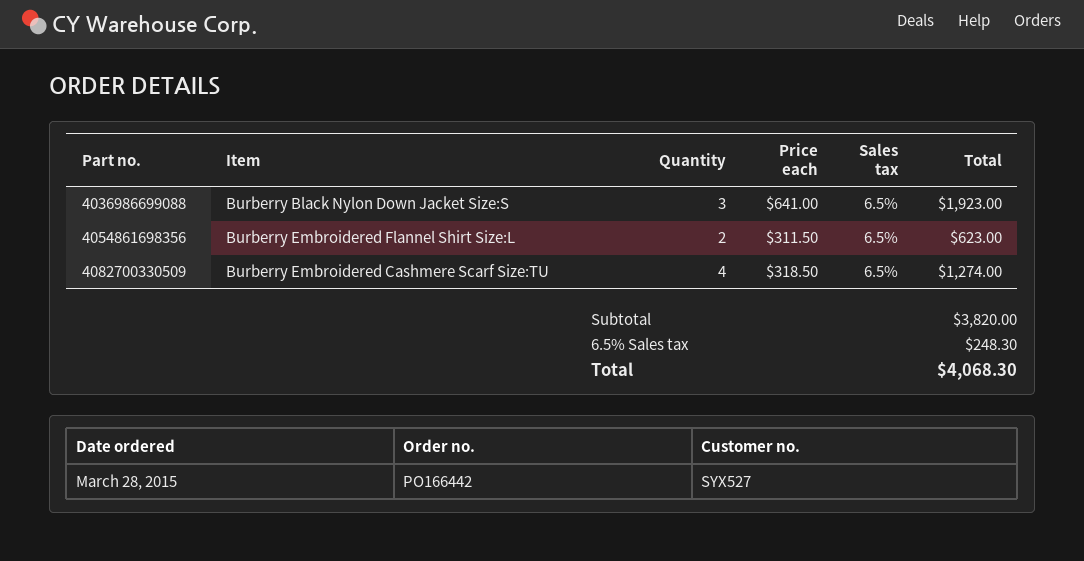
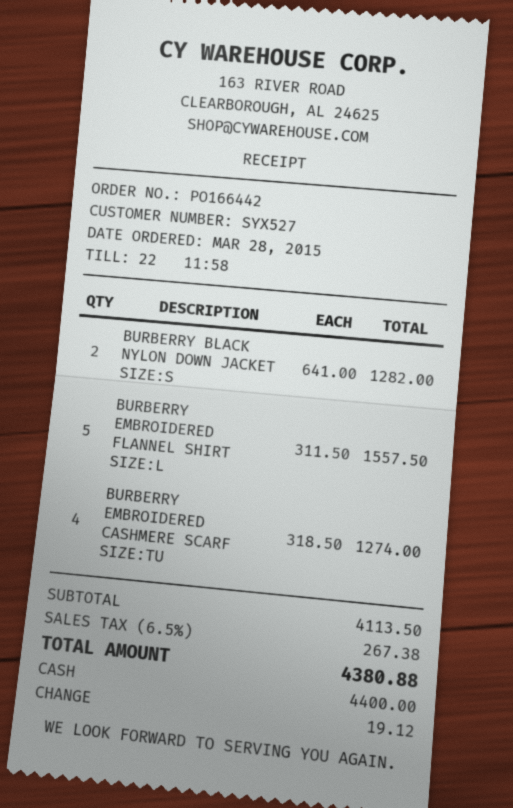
Burberry Black Nylon Down Jacket Size:S: 3 x 641.00 = 1923.00 -> 2 x 641.00 = 1282.00
Burberry Embroidered Flannel Shirt Size:L: 2 x 311.50 = 623.00 -> 5 x 311.50 = 1557.50
subtotal: 3820.00 -> 4113.50
tax: 6.5% = 248.30 -> 6.5% = 267.38
total: 4068.30 -> 4380.88

